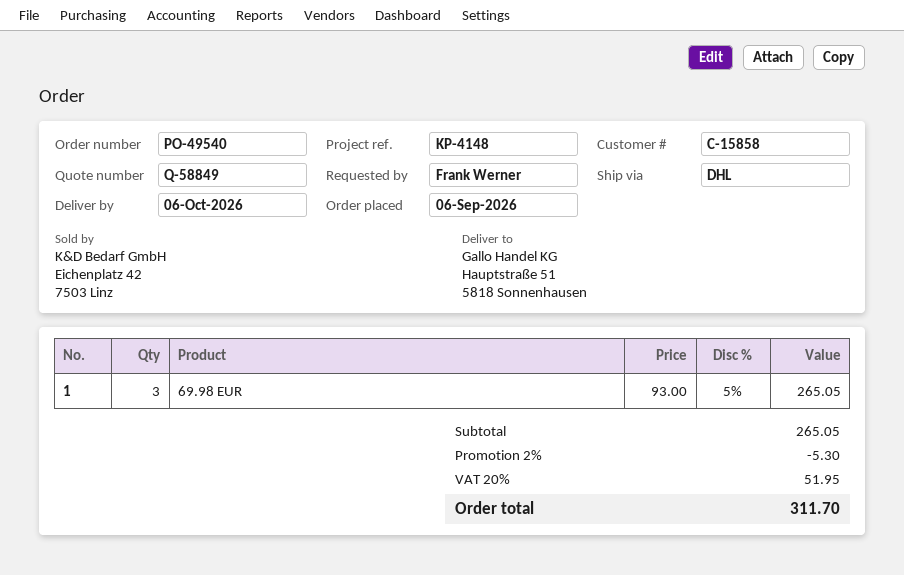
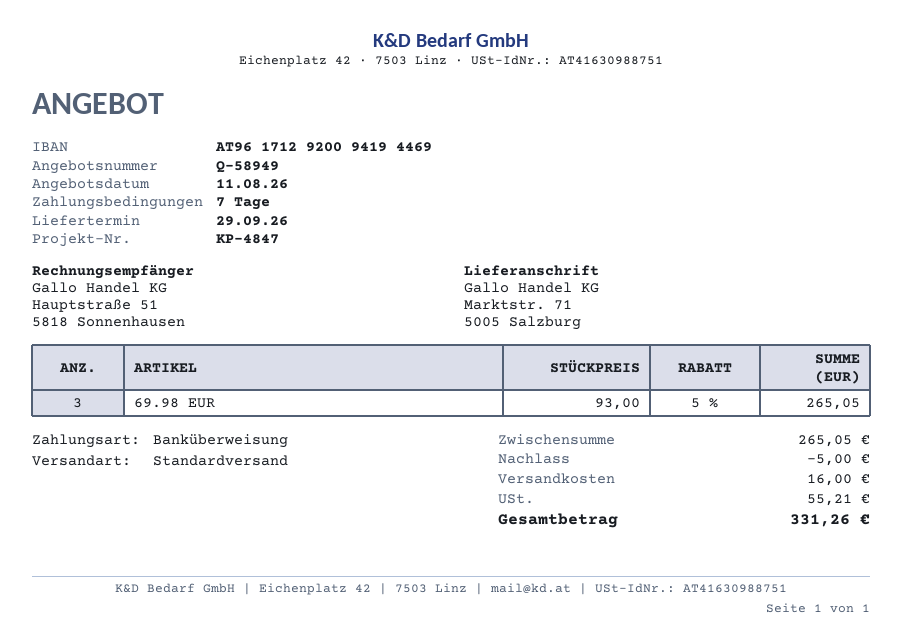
quote number: Q-58849 -> Q-58949
delivery date: 2026-10-06 -> 2026-09-29
reference: KP-4148 -> KP-4847
shipping method: DHL -> standard
ship to: Hauptstraße 51, 5818 Sonnenhausen -> Marktstr. 71, 5005 Salzburg
discount: 5.30 -> 5.00
shipping: none -> 16.00
tax: 51.95 -> 55.21
total: 311.70 -> 331.26

